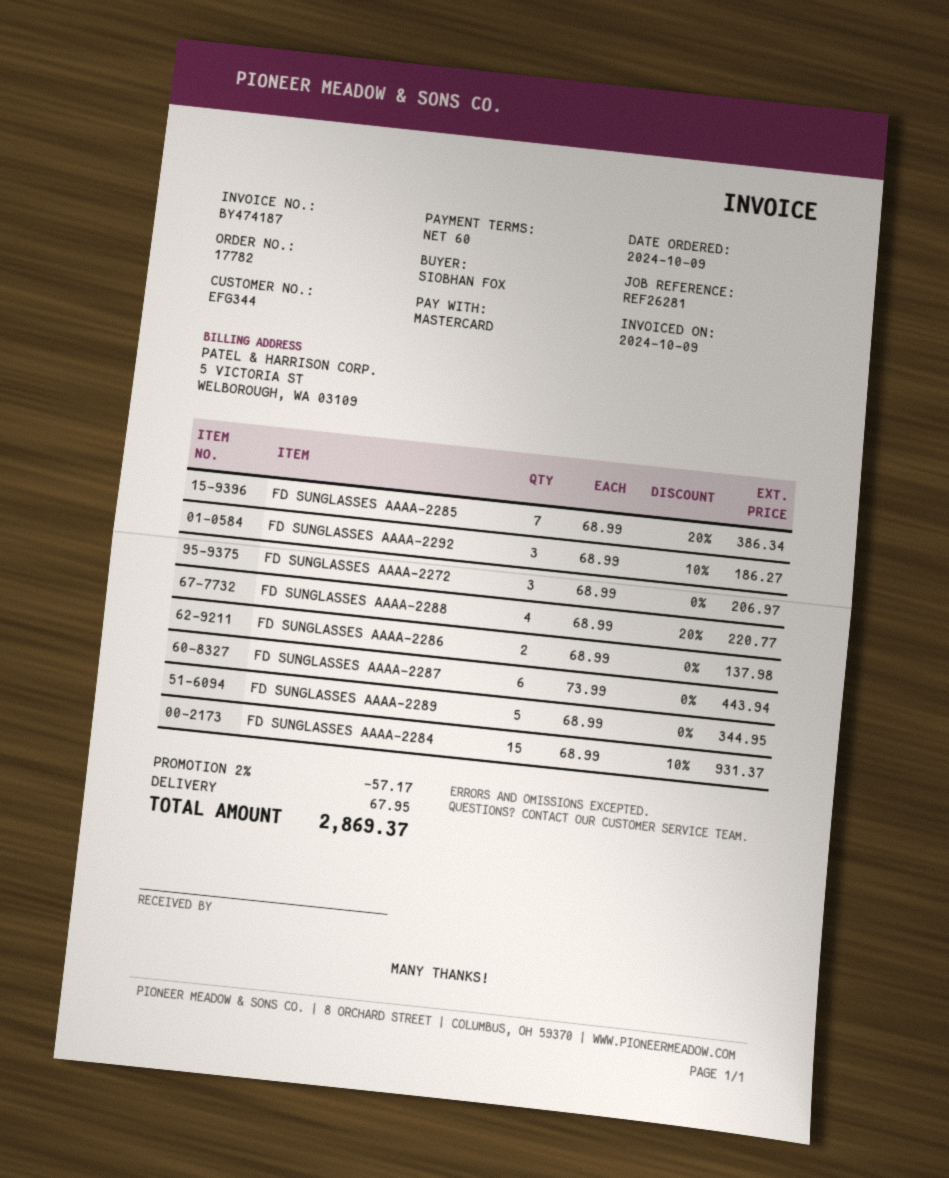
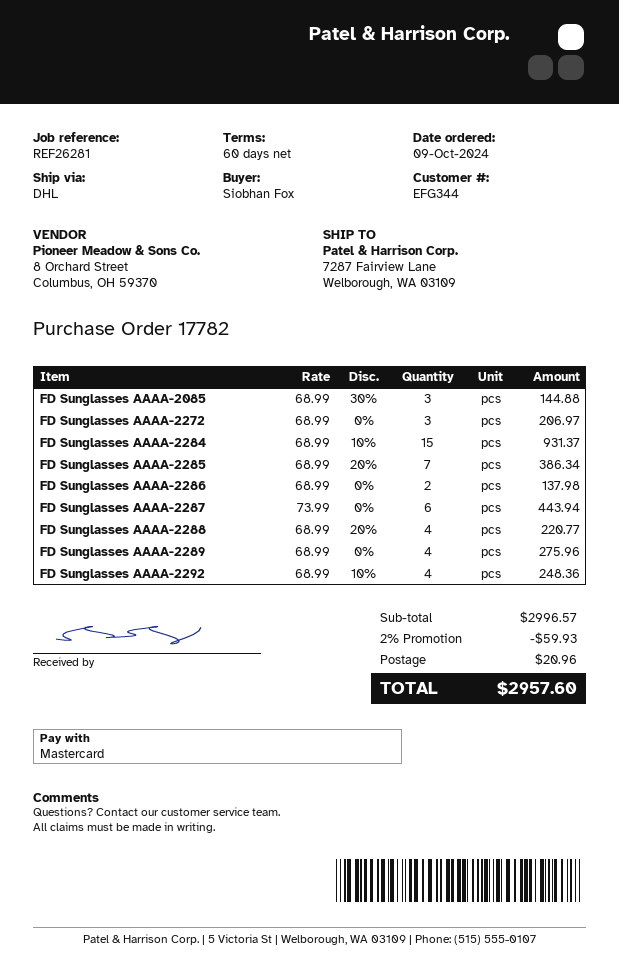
FD SUNGLASSES AAAA-2292: 3 x 68.99 - 10% = 186.27 -> 4 x 68.99 - 10% = 248.36
FD SUNGLASSES AAAA-2289: 5 x 68.99 = 344.95 -> 4 x 68.99 = 275.96
FD Sunglasses AAAA-2085: none -> 3 x 68.99 - 30% = 144.88
discount: 2% = 57.17 -> 2% = 59.93
shipping: 67.95 -> 20.96
total: 2869.37 -> 2957.60

